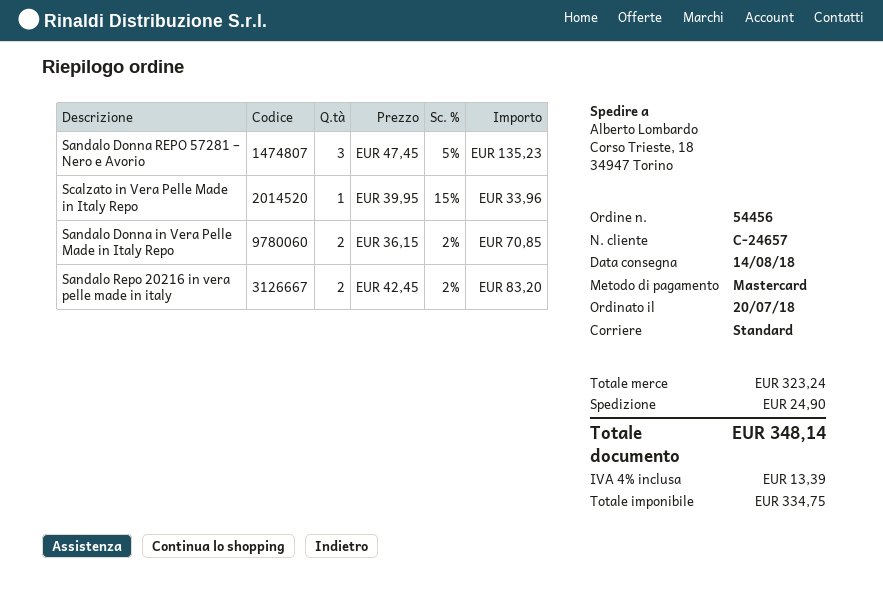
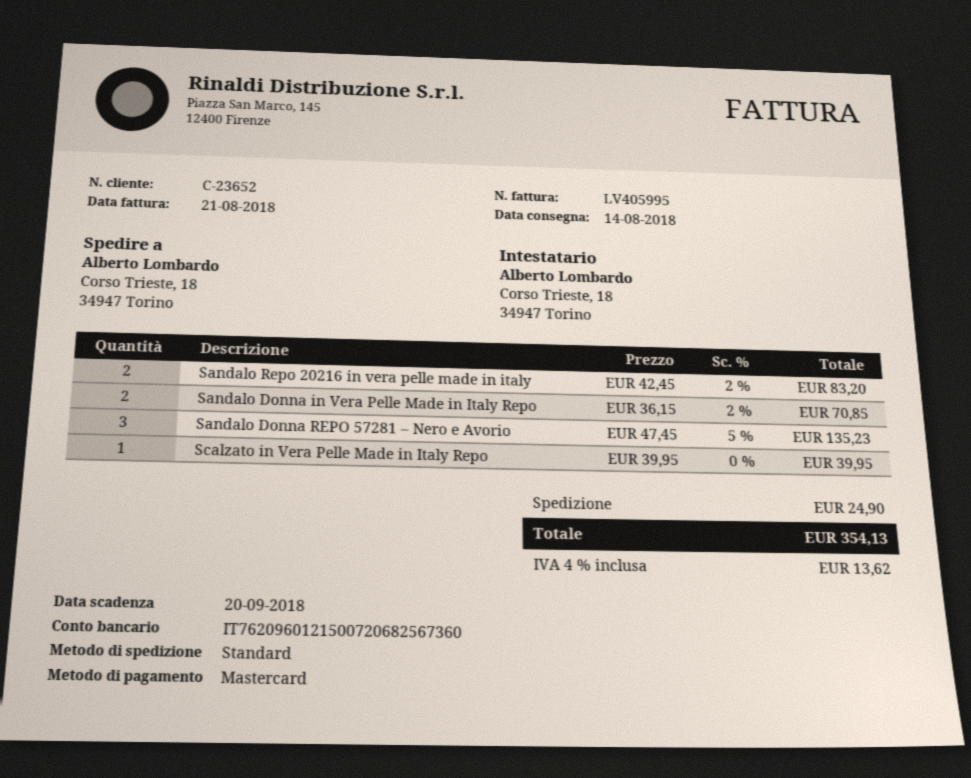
customer number: C-24657 -> C-23652
Scalzato in Vera Pelle Made in Italy Repo: 1 x 39.95 - 15% = 33.96 -> 1 x 39.95 = 39.95
tax: 4% = 13.39 -> 4% = 13.62
total: 348.14 -> 354.13

